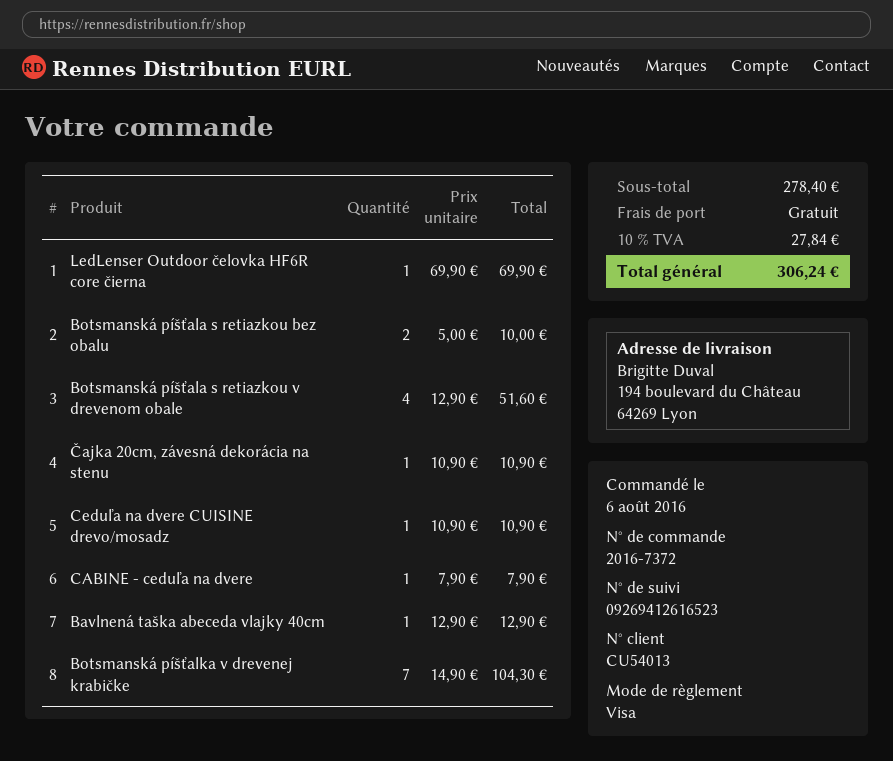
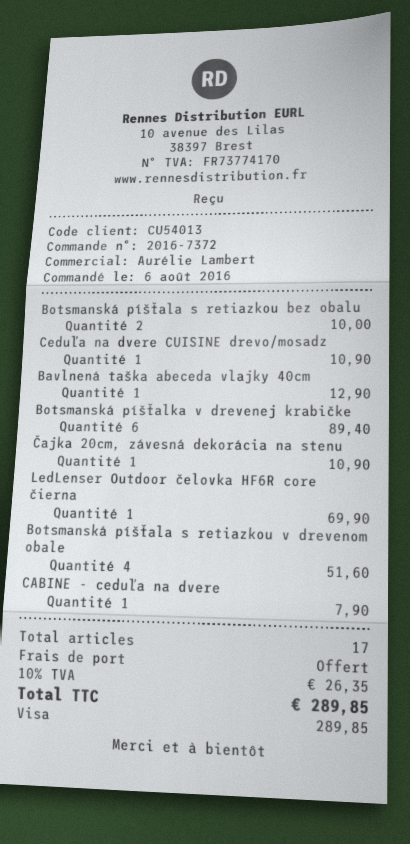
Botsmanská píšťalka v drevenej krabičke: 7 for 104.30 -> 6 for 89.40
tax: 10% = 27.84 -> 10% = 26.35
total: 306.24 -> 289.85

